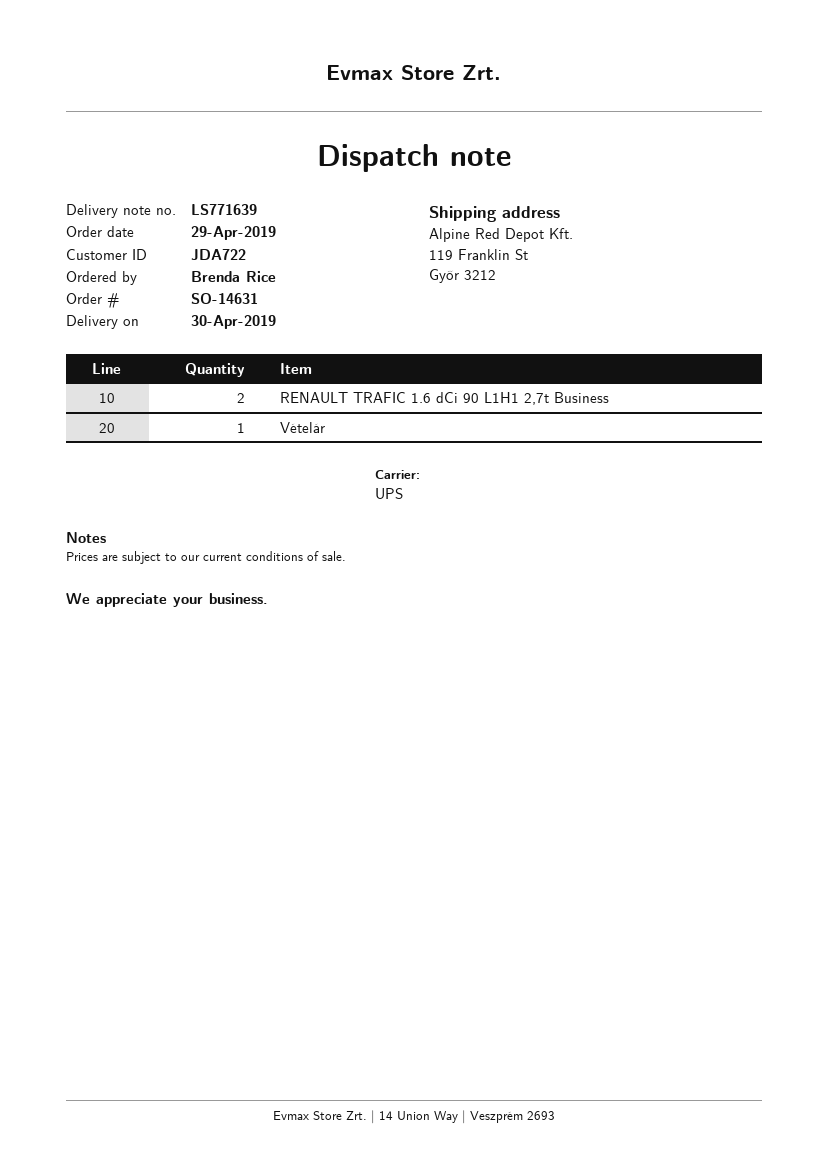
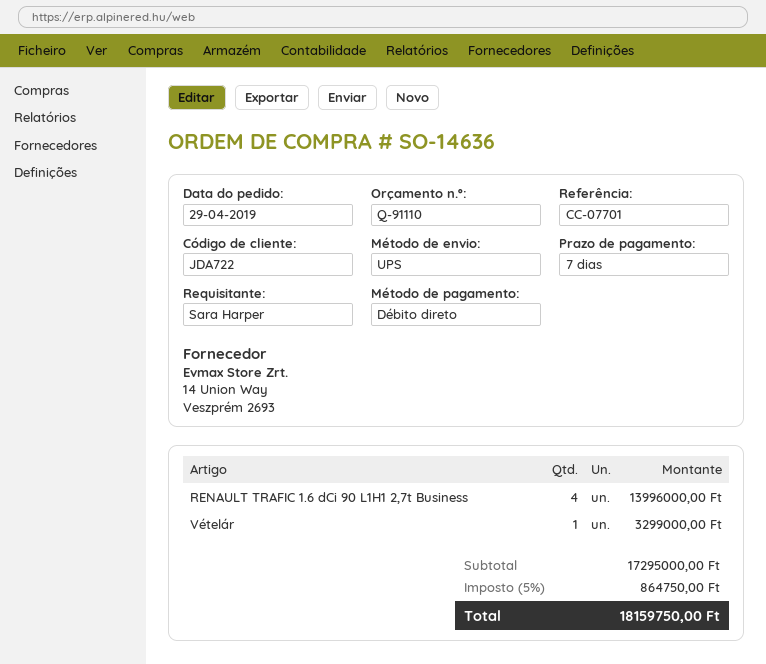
order number: SO-14631 -> SO-14636
ordered by: Brenda Rice -> Sara Harper
RENAULT TRAFIC 1.6 dCi 90 L1H1 2,7t Business: 2 -> 4

